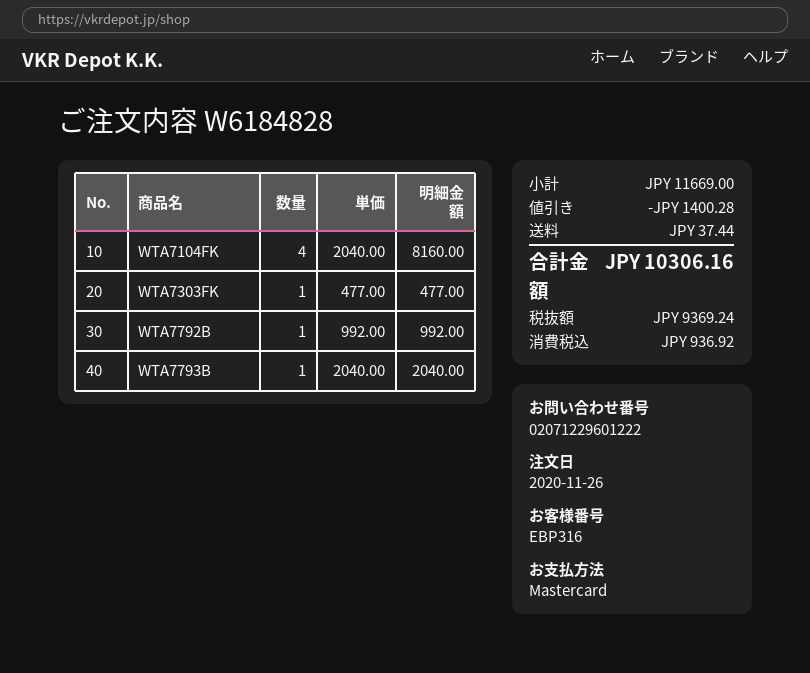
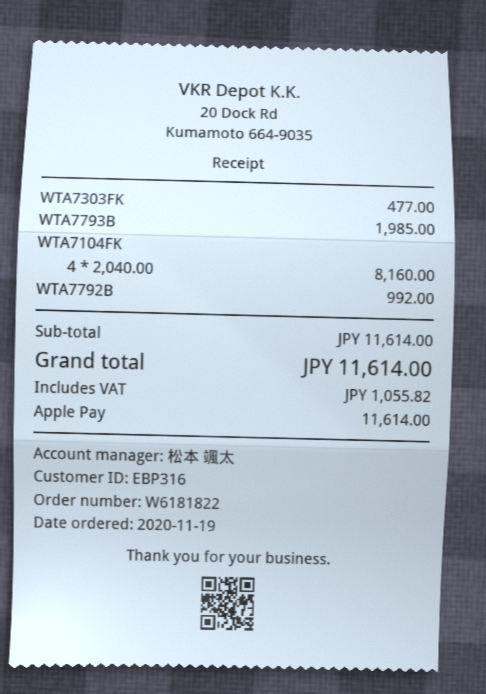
order number: W6184828 -> W6181822
order date: 2020-11-26 -> 2020-11-19
payment method: Mastercard -> Apple Pay
WTA7793B: 1 x 2040.00 = 2040.00 -> 1 x 1985.00 = 1985.00
subtotal: 11669.00 -> 11614.00
discount: 1400.28 -> none
shipping: 37.44 -> none
tax: 936.92 -> 1055.82
total: 10306.16 -> 11614.00

